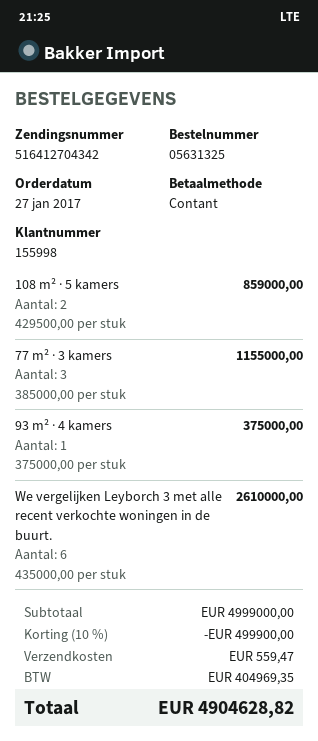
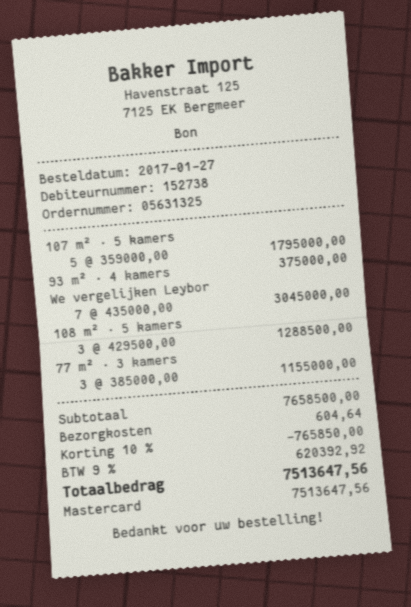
customer number: 155998 -> 152738
payment method: cash -> Mastercard
108 m² · 5 kamers: 2 x 429500.00 = 859000.00 -> 3 x 429500.00 = 1288500.00
We vergelijken Leyborch 3 met alle recent verkochte woningen in de buurt.: 6 x 435000.00 = 2610000.00 -> 7 x 435000.00 = 3045000.00
107 m² · 5 kamers: none -> 5 x 359000.00 = 1795000.00
subtotal: 4999000.00 -> 7658500.00
discount: 10% = 499900.00 -> 10% = 765850.00
shipping: 559.47 -> 604.64
tax: 404969.35 -> 620392.92
total: 4904628.82 -> 7513647.56

